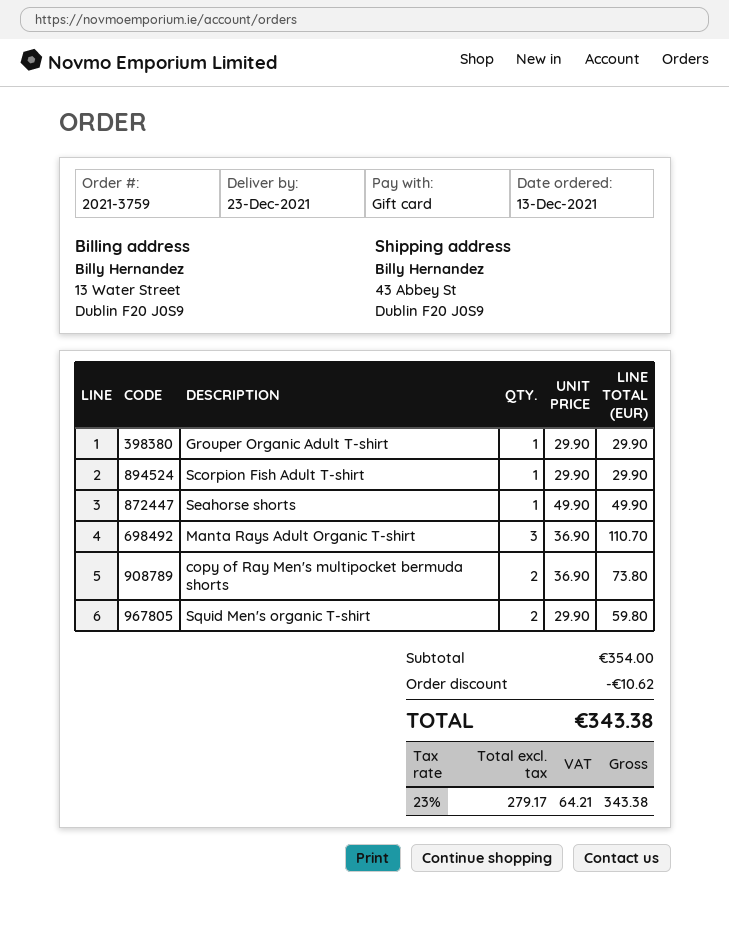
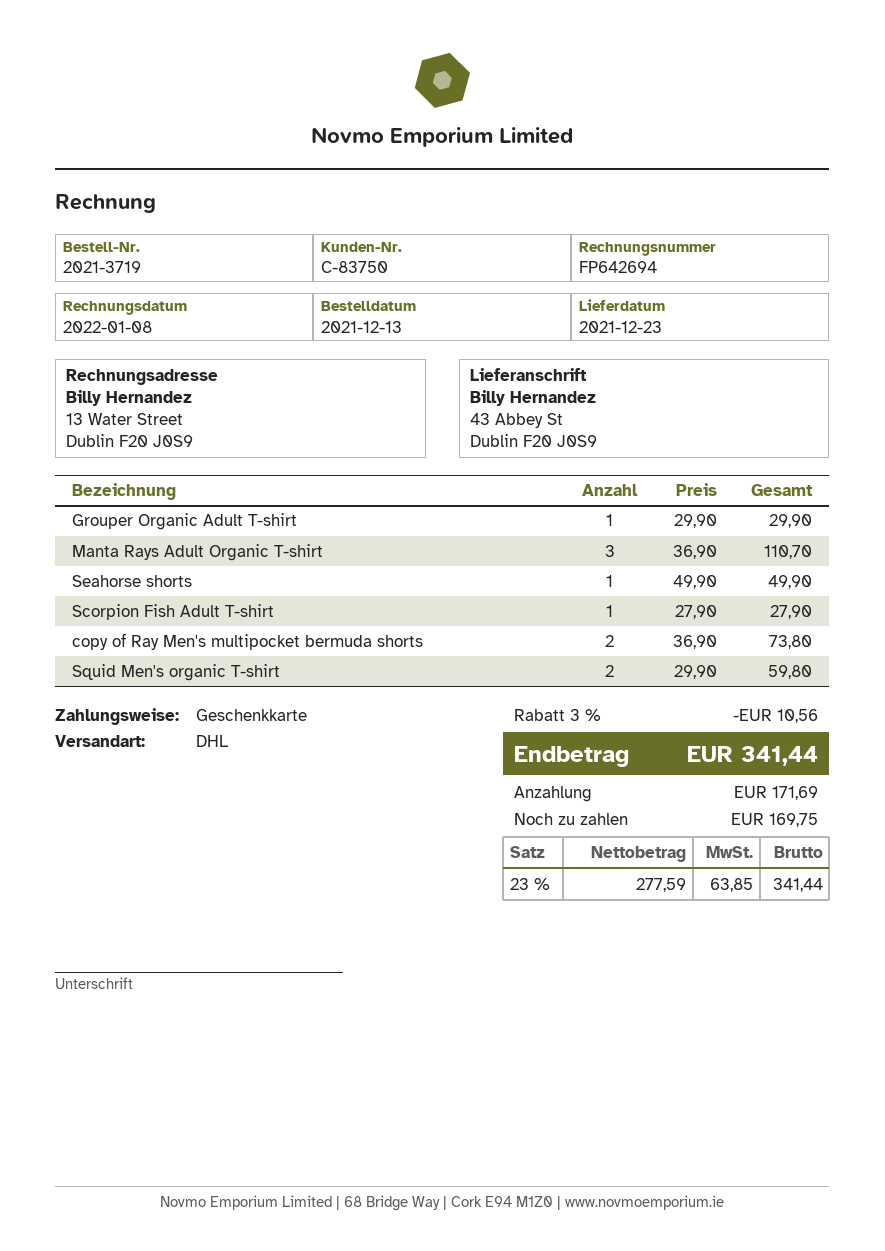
order number: 2021-3759 -> 2021-3719
Scorpion Fish Adult T-shirt: 1 x 29.90 = 29.90 -> 1 x 27.90 = 27.90
discount: 10.62 -> 10.56
net: 279.17 -> 277.59
tax: 23% = 64.21 -> 23% = 63.85
total: 343.38 -> 341.44

